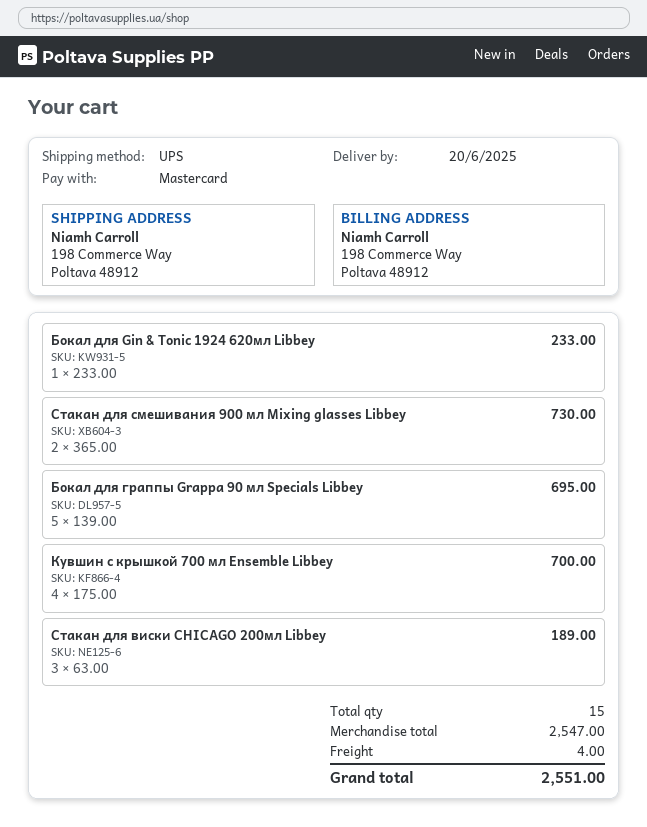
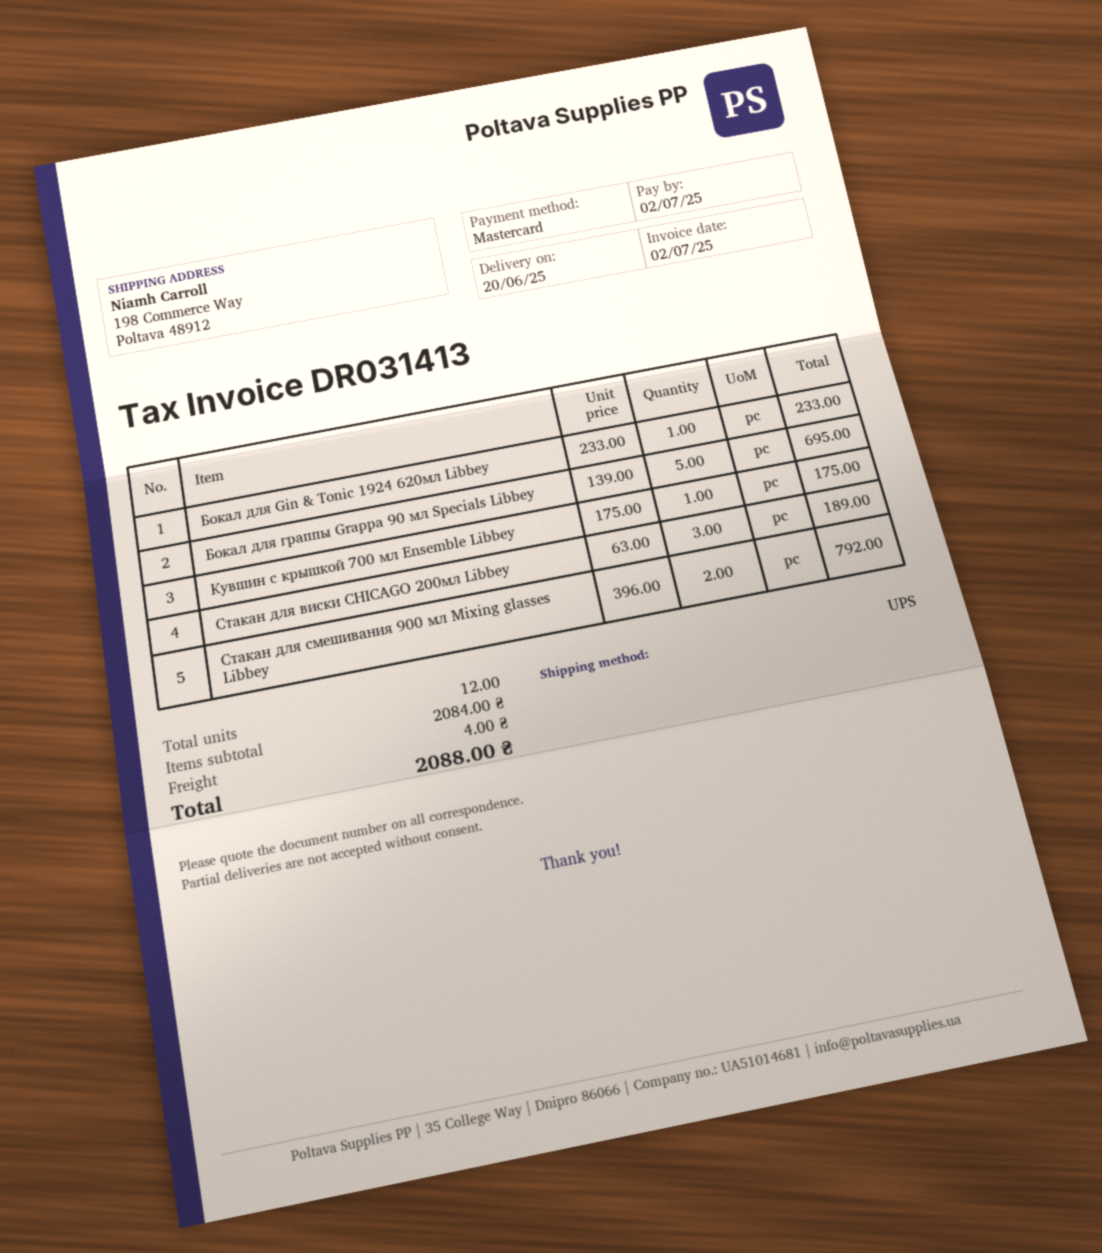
Стакан для смешивания 900 мл Mixing glasses Libbey: 2 x 365.00 = 730.00 -> 2 x 396.00 = 792.00
Кувшин с крышкой 700 мл Ensemble Libbey: 4 x 175.00 = 700.00 -> 1 x 175.00 = 175.00
total quantity: 15 -> 12
subtotal: 2547.00 -> 2084.00
total: 2551.00 -> 2088.00

